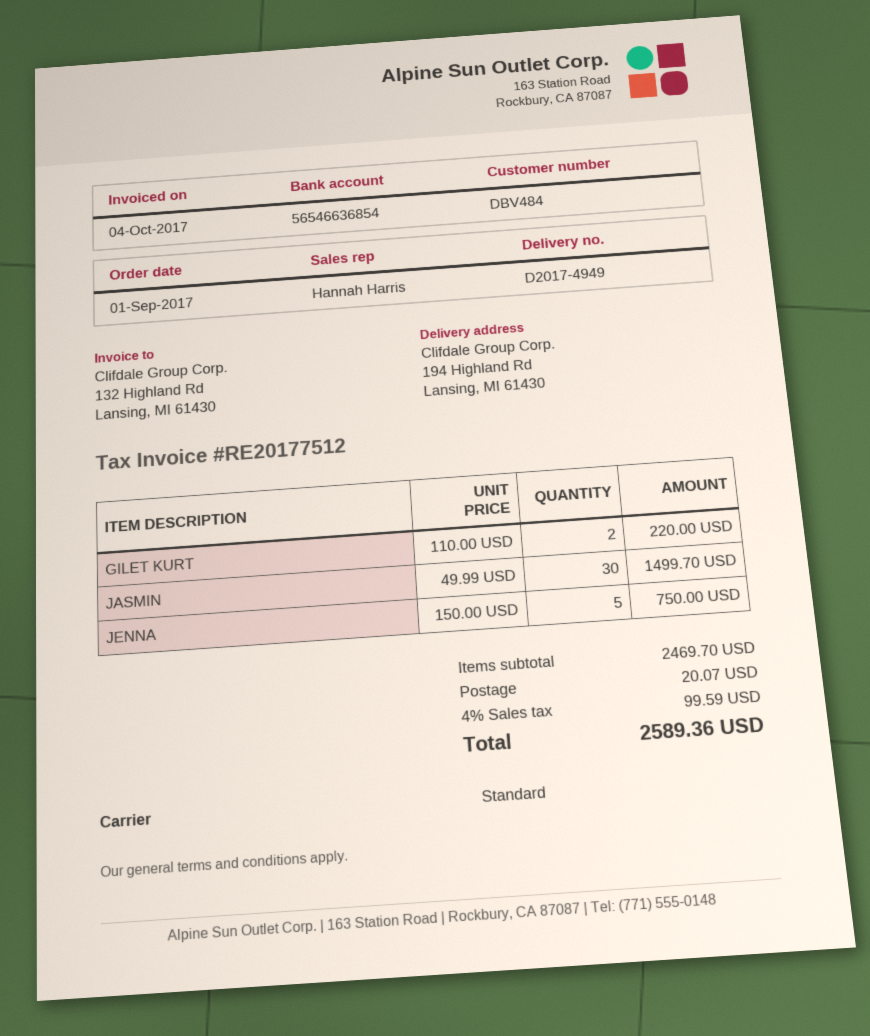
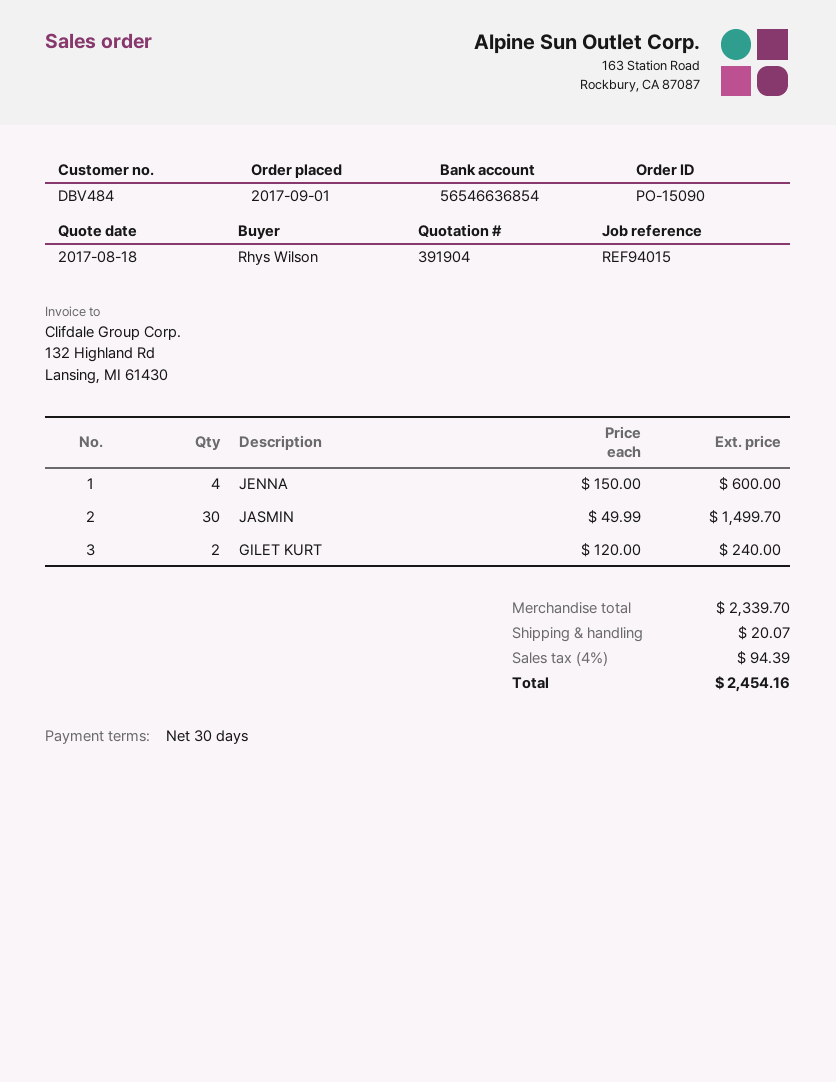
GILET KURT: 2 x 110.00 = 220.00 -> 2 x 120.00 = 240.00
JENNA: 5 x 150.00 = 750.00 -> 4 x 150.00 = 600.00
subtotal: 2469.70 -> 2339.70
tax: 4% = 99.59 -> 4% = 94.39
total: 2589.36 -> 2454.16

